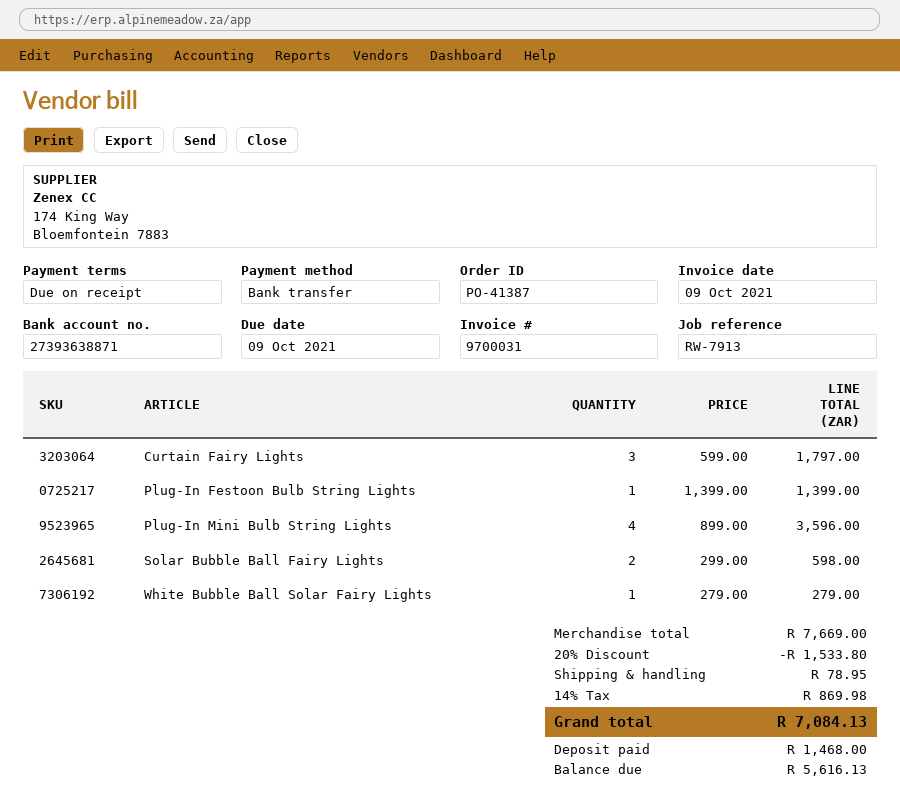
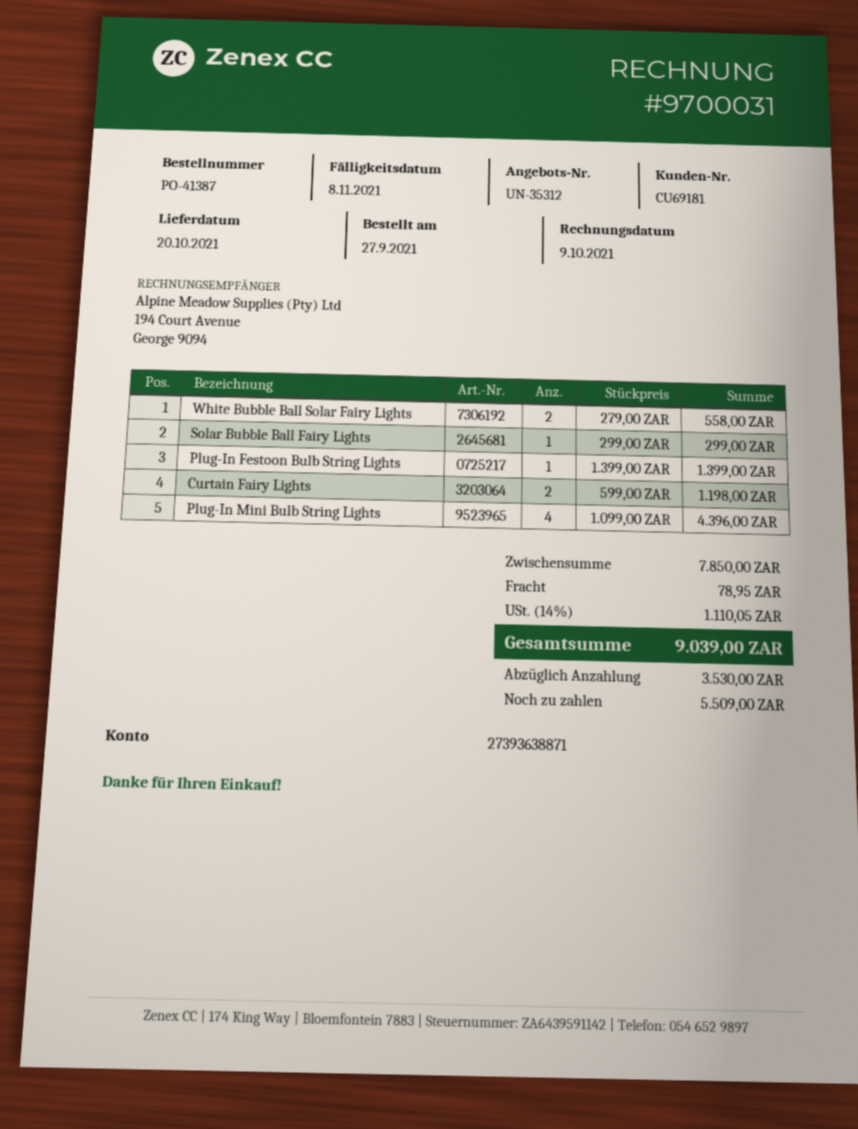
due date: 2021-10-09 -> 2021-11-08
Curtain Fairy Lights: 3 x 599.00 = 1797.00 -> 2 x 599.00 = 1198.00
Plug-In Mini Bulb String Lights: 4 x 899.00 = 3596.00 -> 4 x 1099.00 = 4396.00
Solar Bubble Ball Fairy Lights: 2 x 299.00 = 598.00 -> 1 x 299.00 = 299.00
White Bubble Ball Solar Fairy Lights: 1 x 279.00 = 279.00 -> 2 x 279.00 = 558.00
subtotal: 7669.00 -> 7850.00
discount: 20% = 1533.80 -> none
tax: 14% = 869.98 -> 14% = 1110.05
total: 7084.13 -> 9039.00
deposit: 1468.00 -> 3530.00
balance: 5616.13 -> 5509.00

